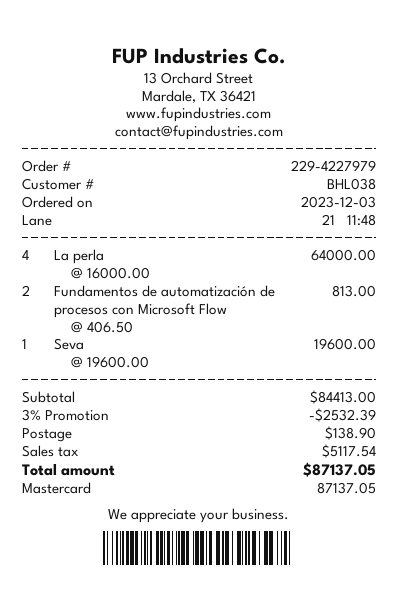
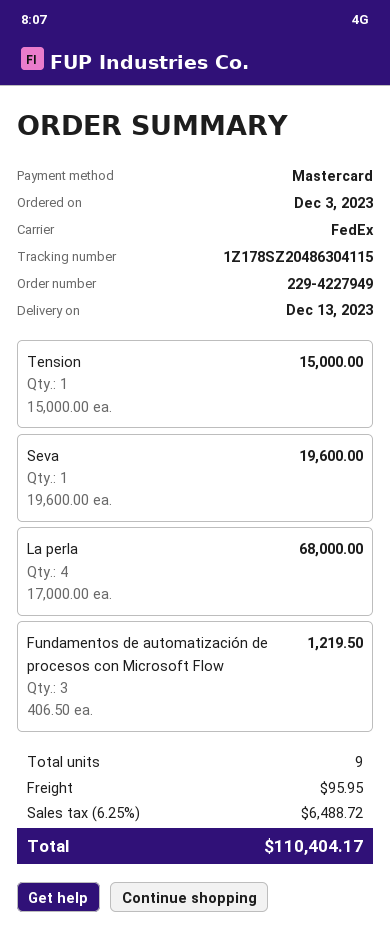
order number: 229-4227979 -> 229-4227949
La perla: 4 x 16000.00 = 64000.00 -> 4 x 17000.00 = 68000.00
Fundamentos de automatización de procesos con Microsoft Flow: 2 x 406.50 = 813.00 -> 3 x 406.50 = 1219.50
Tension: none -> 1 x 15000.00 = 15000.00
discount: 3% = 2532.39 -> none
shipping: 138.90 -> 95.95
tax: 5117.54 -> 6488.72
total: 87137.05 -> 110404.17

